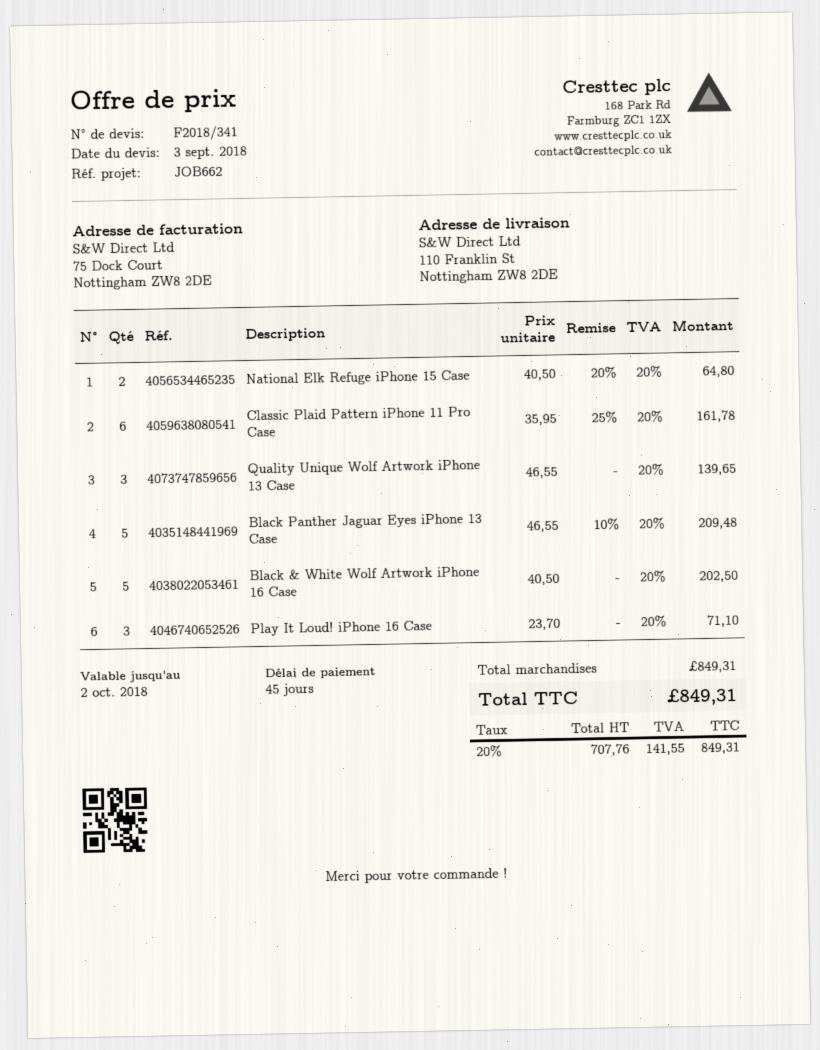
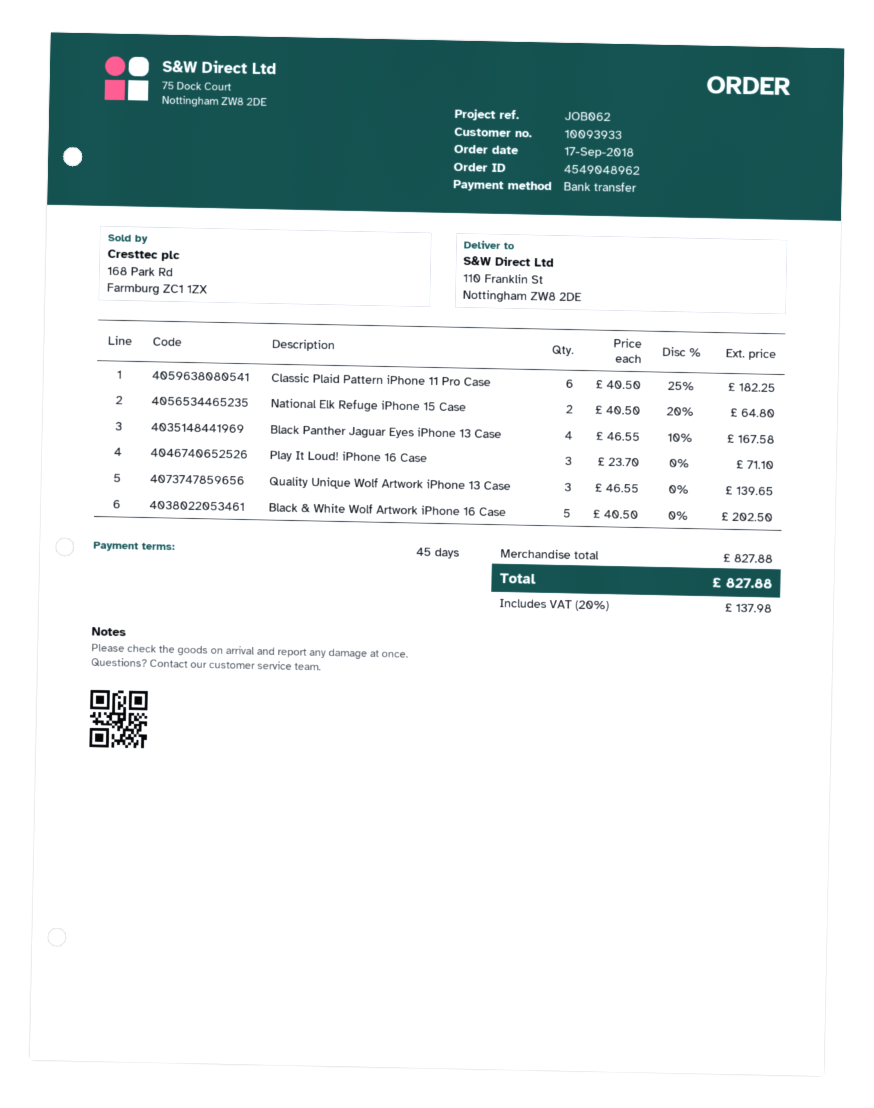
reference: JOB662 -> JOB062
Classic Plaid Pattern iPhone 11 Pro Case: 6 x 35.95 - 25% = 161.78 -> 6 x 40.50 - 25% = 182.25
Black Panther Jaguar Eyes iPhone 13 Case: 5 x 46.55 - 10% = 209.48 -> 4 x 46.55 - 10% = 167.58
subtotal: 849.31 -> 827.88
tax: 20% = 141.55 -> 20% = 137.98
total: 849.31 -> 827.88

